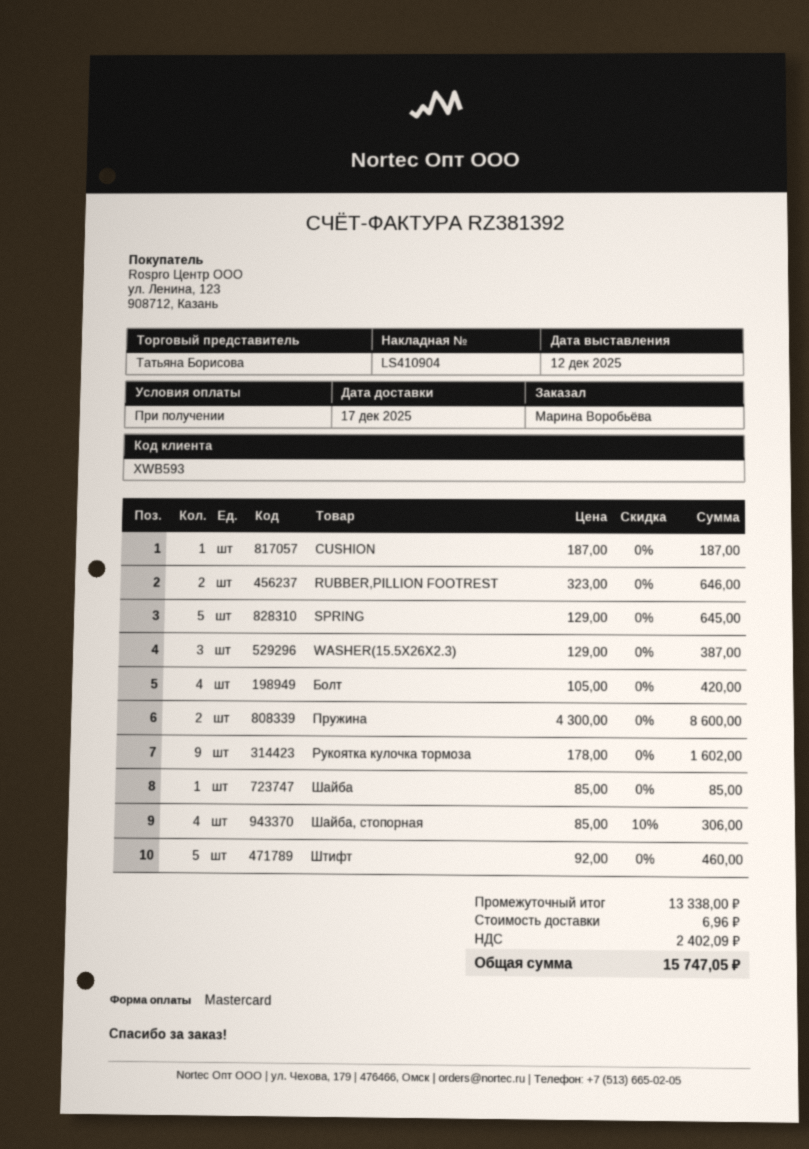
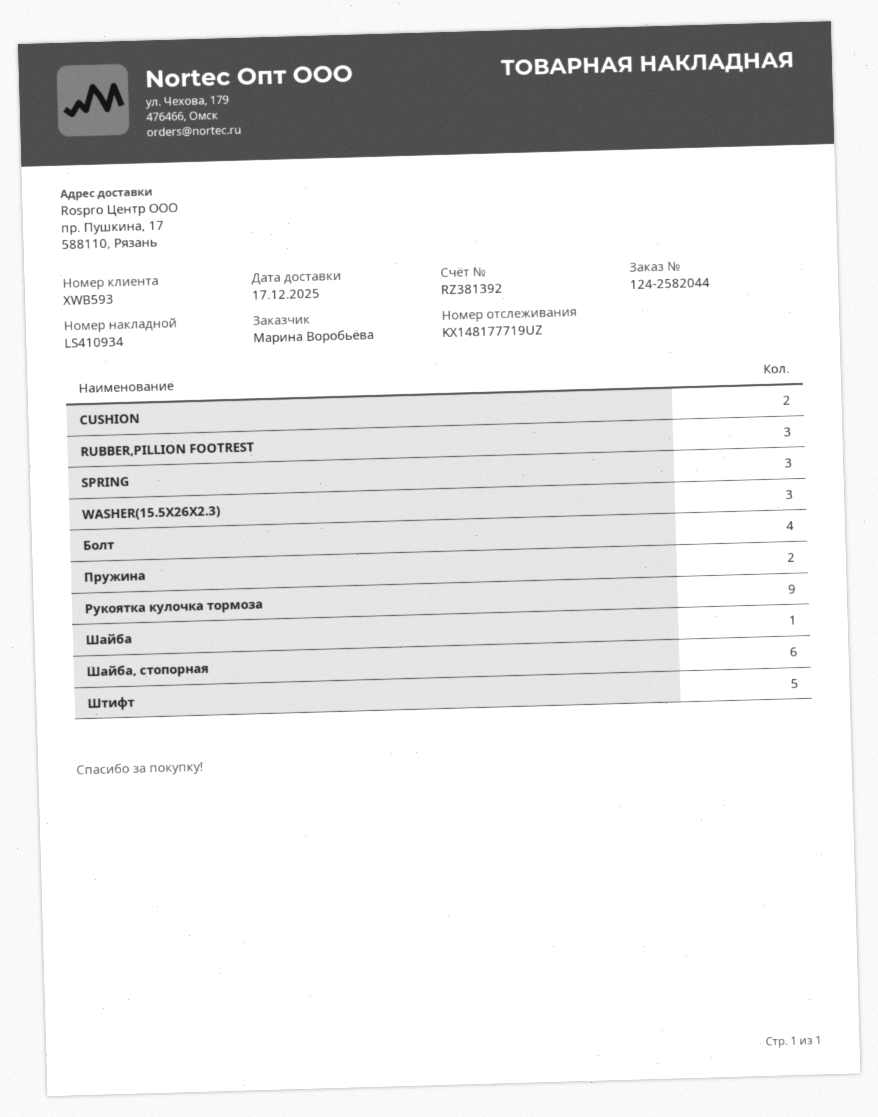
delivery note number: LS410904 -> LS410934
CUSHION: 1 -> 2
RUBBER,PILLION FOOTREST: 2 -> 3
SPRING: 5 -> 3
Шайба, стопорная: 4 -> 6

